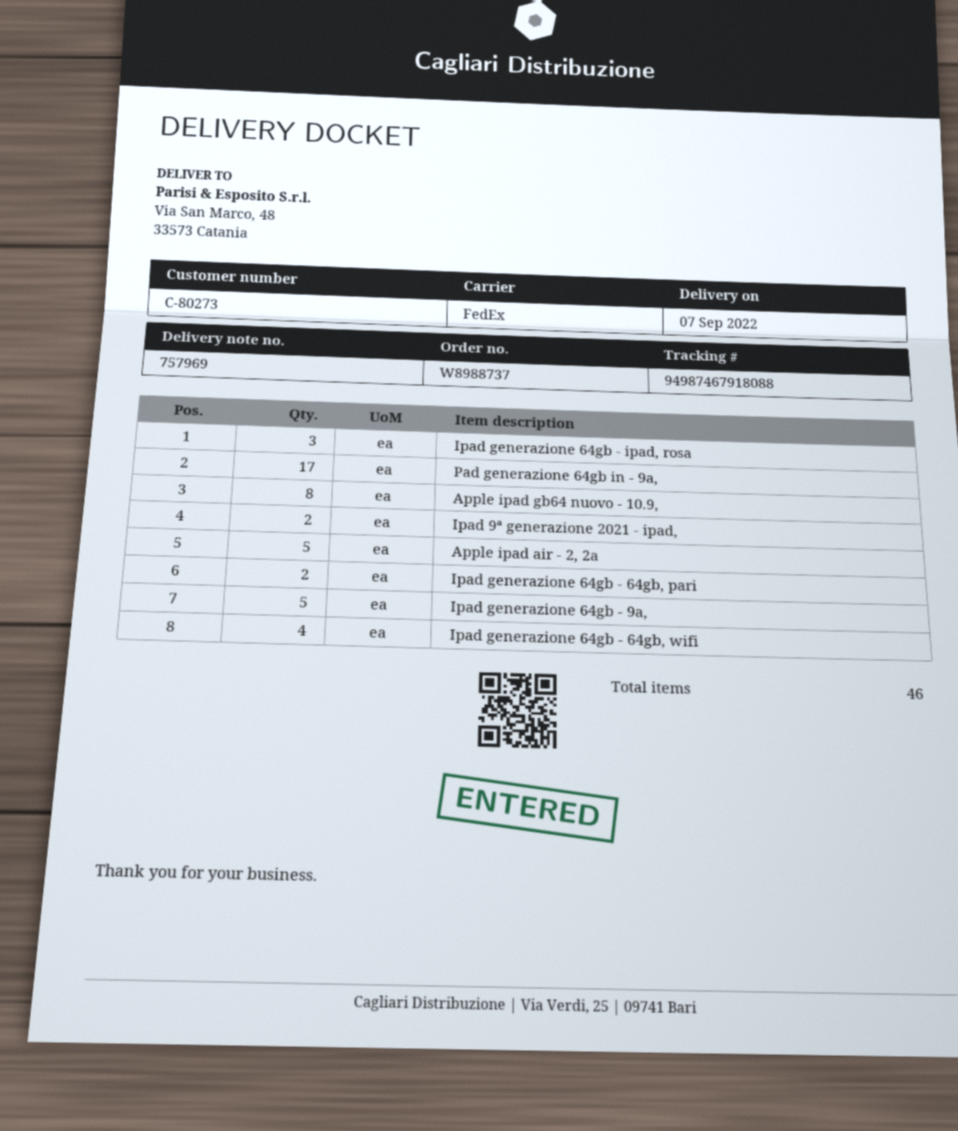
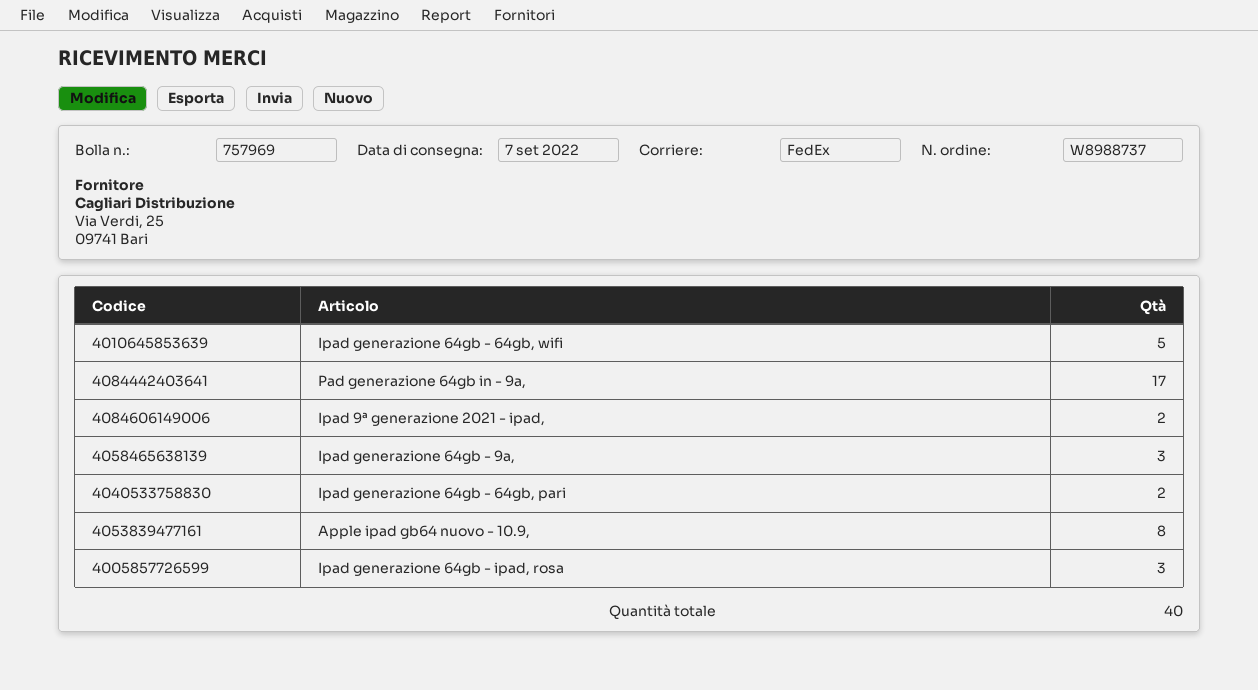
Apple ipad air - 2, 2a: 5 -> none
Ipad generazione 64gb - 9a,: 5 -> 3
Ipad generazione 64gb - 64gb, wifi: 4 -> 5
total quantity: 46 -> 40

